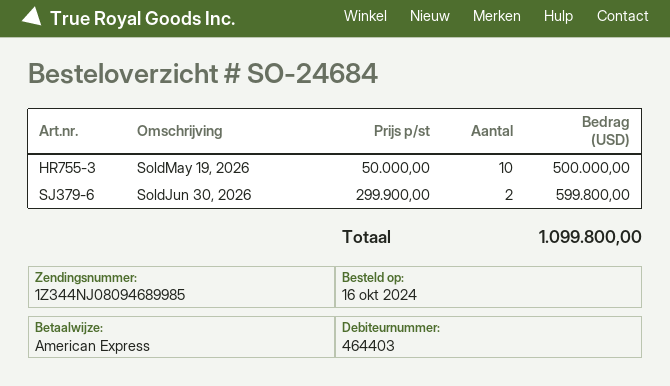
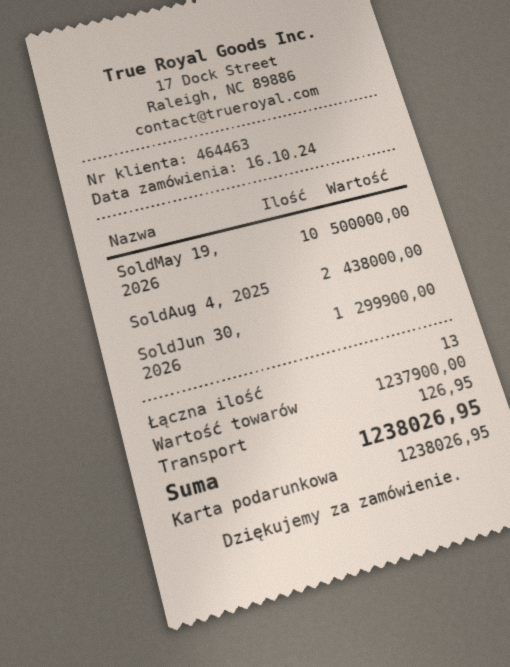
customer number: 464403 -> 464463
payment method: American Express -> gift card
SoldJun 30, 2026: 2 for 599800.00 -> 1 for 299900.00
SoldAug 4, 2025: none -> 2 for 438000.00
shipping: none -> 126.95
total: 1099800.00 -> 1238026.95

